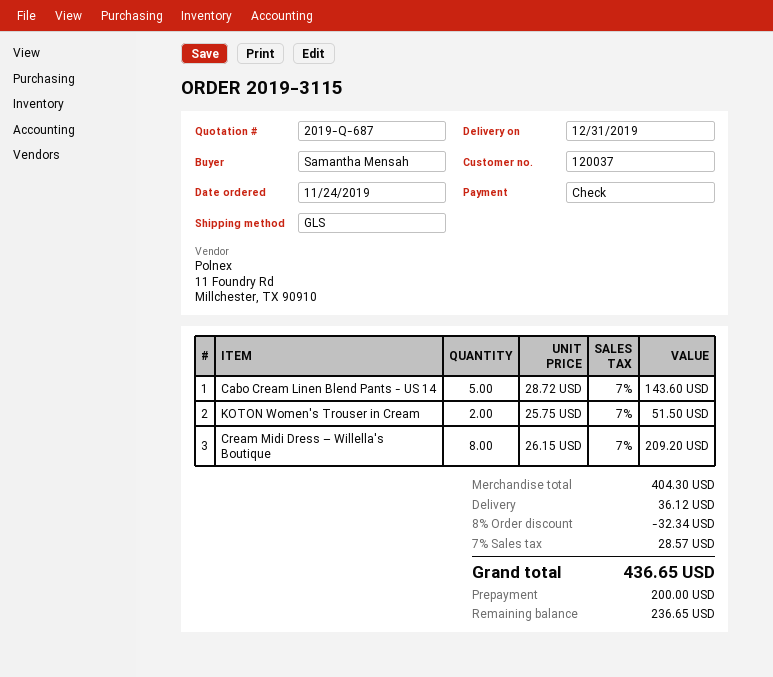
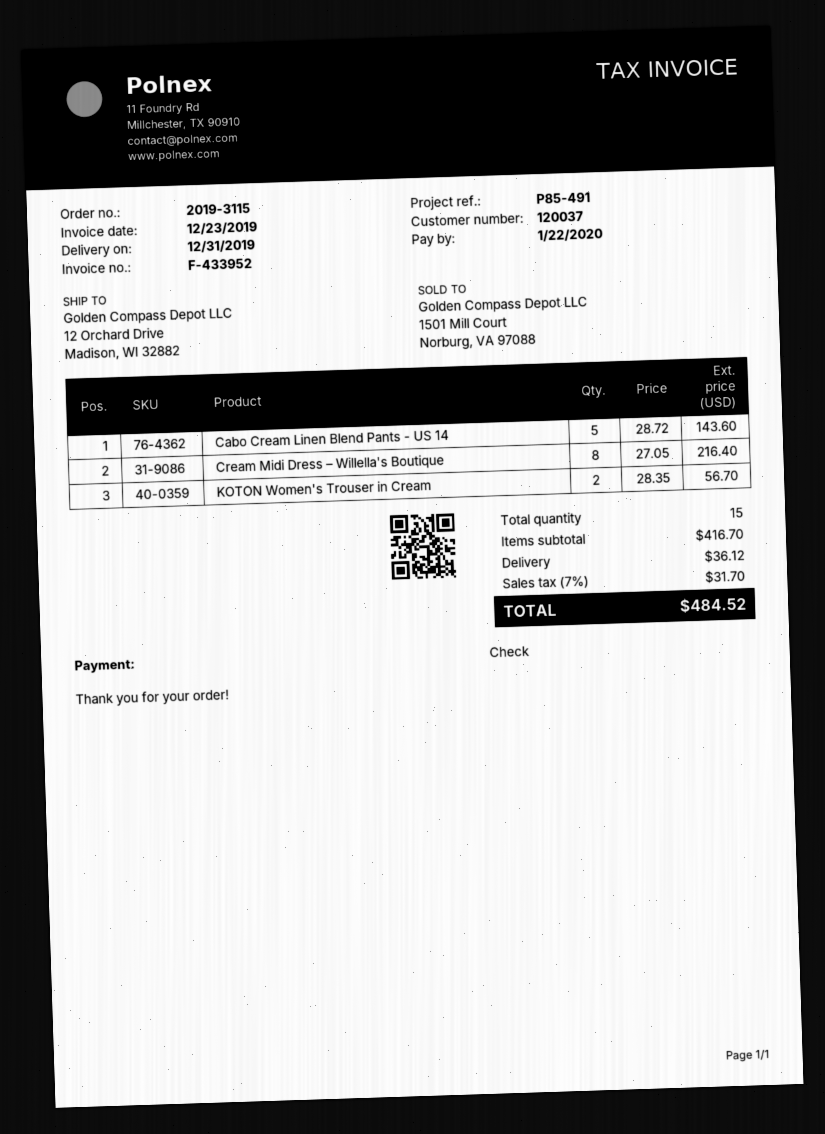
KOTON Women's Trouser in Cream: 2 x 25.75 = 51.50 -> 2 x 28.35 = 56.70
Cream Midi Dress – Willella's Boutique: 8 x 26.15 = 209.20 -> 8 x 27.05 = 216.40
subtotal: 404.30 -> 416.70
discount: 8% = 32.34 -> none
tax: 7% = 28.57 -> 7% = 31.70
total: 436.65 -> 484.52

